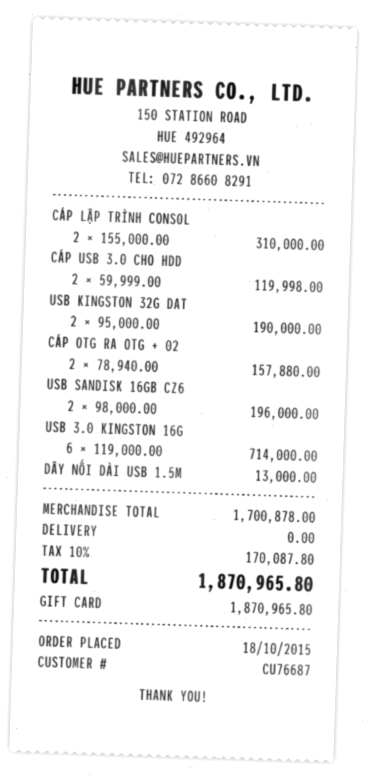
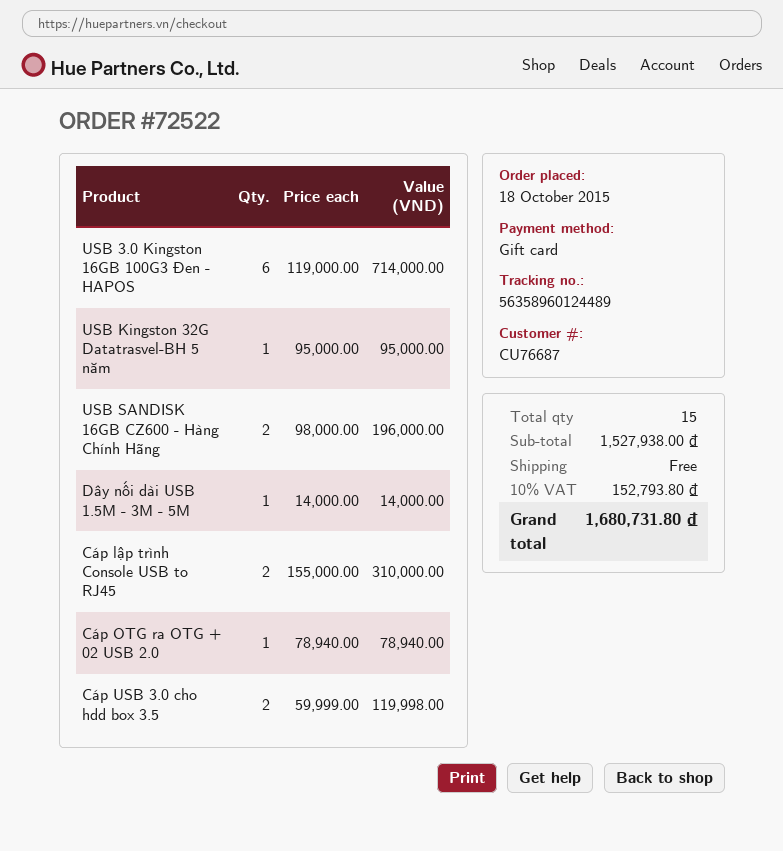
USB KINGSTON 32G DAT: 2 x 95000.00 = 190000.00 -> 1 x 95000.00 = 95000.00
CÁP OTG RA OTG + 02: 2 x 78940.00 = 157880.00 -> 1 x 78940.00 = 78940.00
DÂY NỐI DÀI USB 1.5M: 1 x 13000.00 = 13000.00 -> 1 x 14000.00 = 14000.00
subtotal: 1700878.00 -> 1527938.00
tax: 10% = 170087.80 -> 10% = 152793.80
total: 1870965.80 -> 1680731.80

